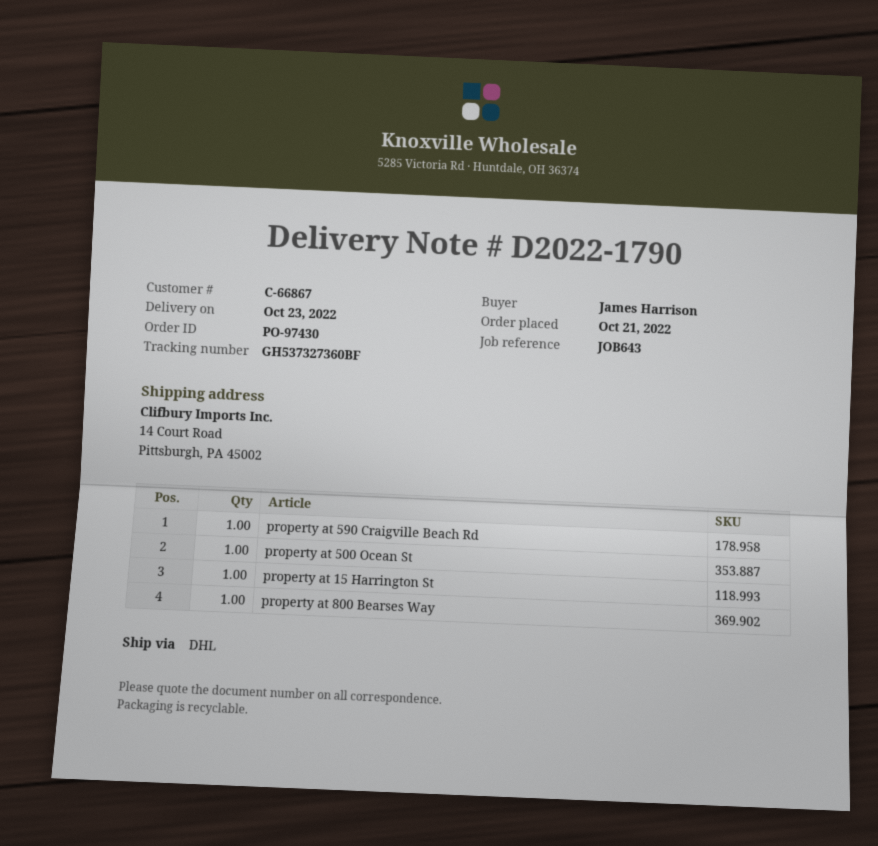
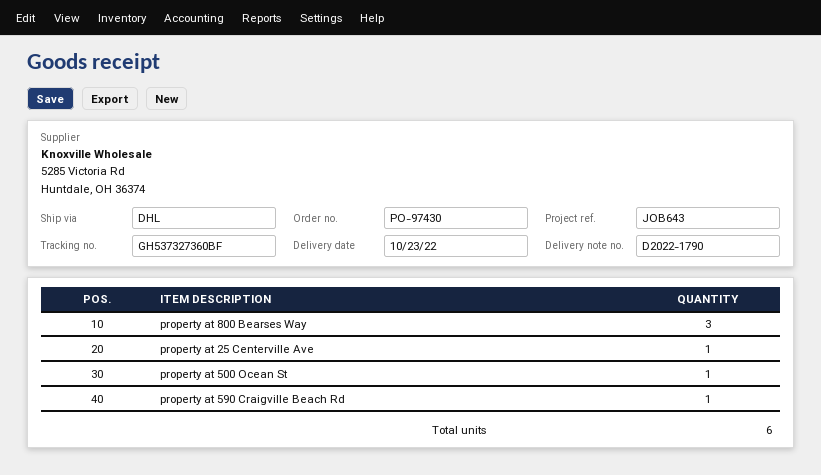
property at 15 Harrington St: 1 -> none
property at 800 Bearses Way: 1 -> 3
property at 25 Centerville Ave: none -> 1

